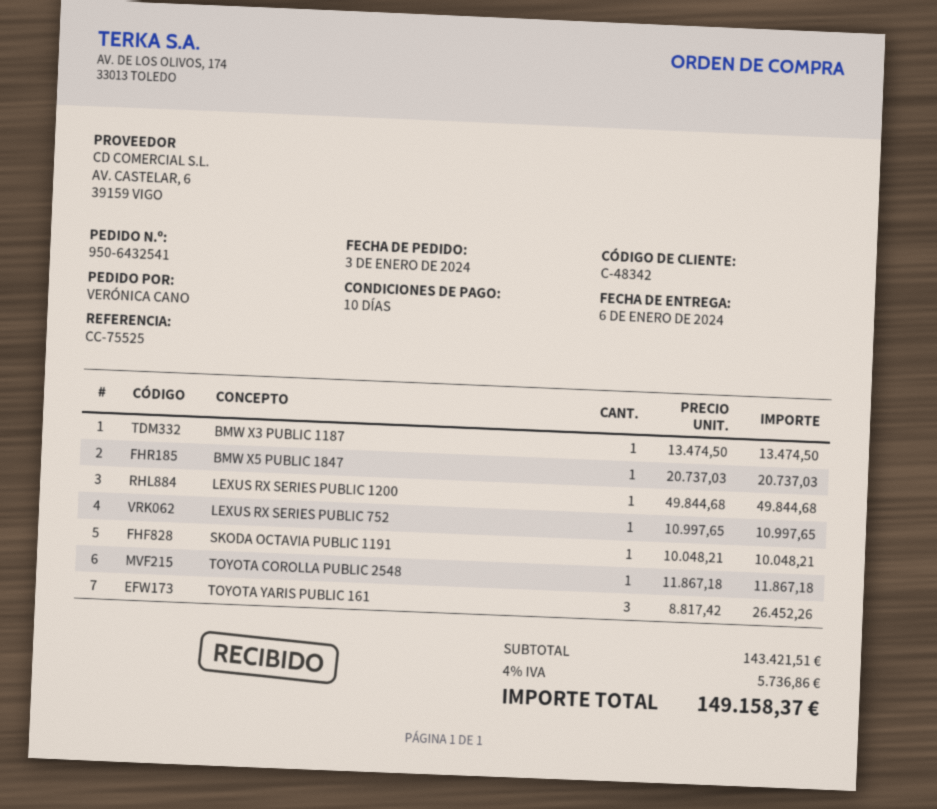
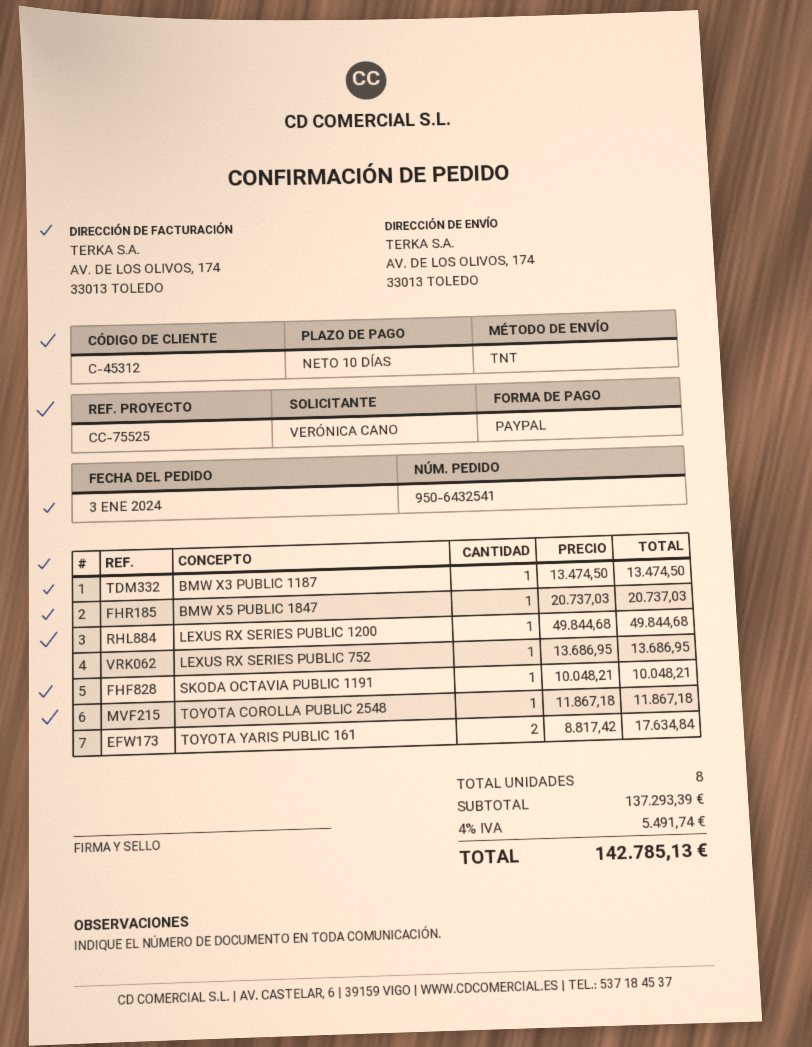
customer number: C-48342 -> C-45312
LEXUS RX SERIES PUBLIC 752: 1 x 10997.65 = 10997.65 -> 1 x 13686.95 = 13686.95
TOYOTA YARIS PUBLIC 161: 3 x 8817.42 = 26452.26 -> 2 x 8817.42 = 17634.84
subtotal: 143421.51 -> 137293.39
tax: 4% = 5736.86 -> 4% = 5491.74
total: 149158.37 -> 142785.13

